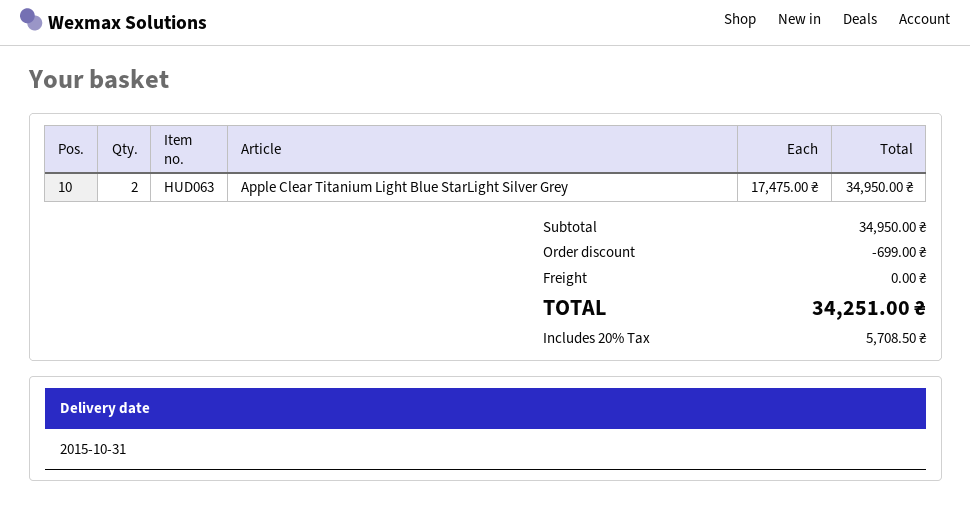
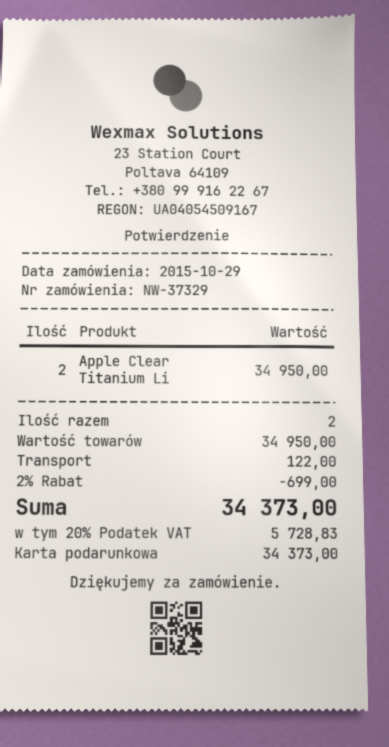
shipping: 0.00 -> 122.00
tax: 20% = 5708.50 -> 20% = 5728.83
total: 34251.00 -> 34373.00

